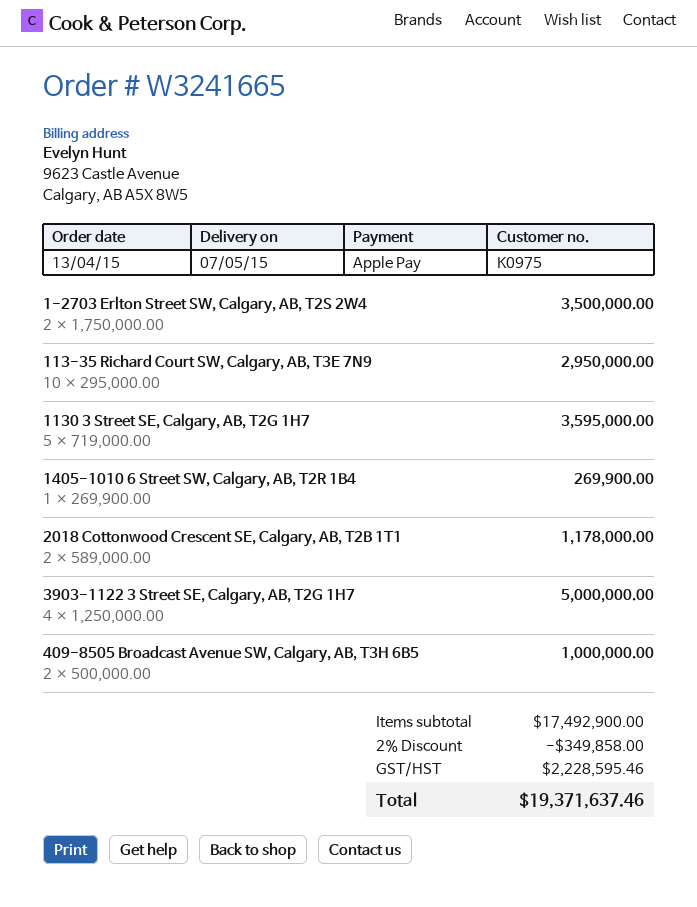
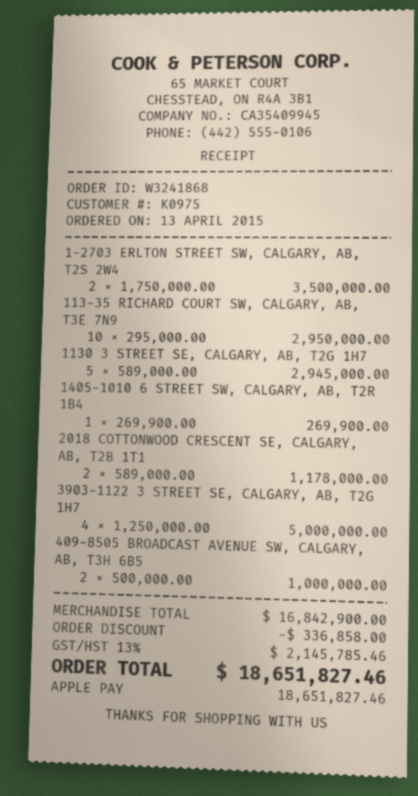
order number: W3241665 -> W3241868
1130 3 Street SE, Calgary, AB, T2G 1H7: 5 x 719000.00 = 3595000.00 -> 5 x 589000.00 = 2945000.00
subtotal: 17492900.00 -> 16842900.00
discount: 349858.00 -> 336858.00
tax: 2228595.46 -> 2145785.46
total: 19371637.46 -> 18651827.46

